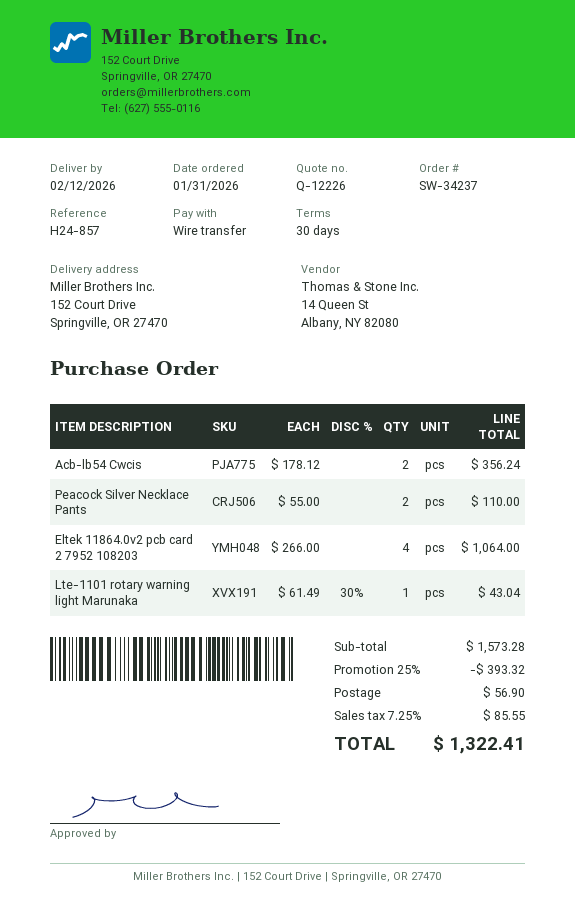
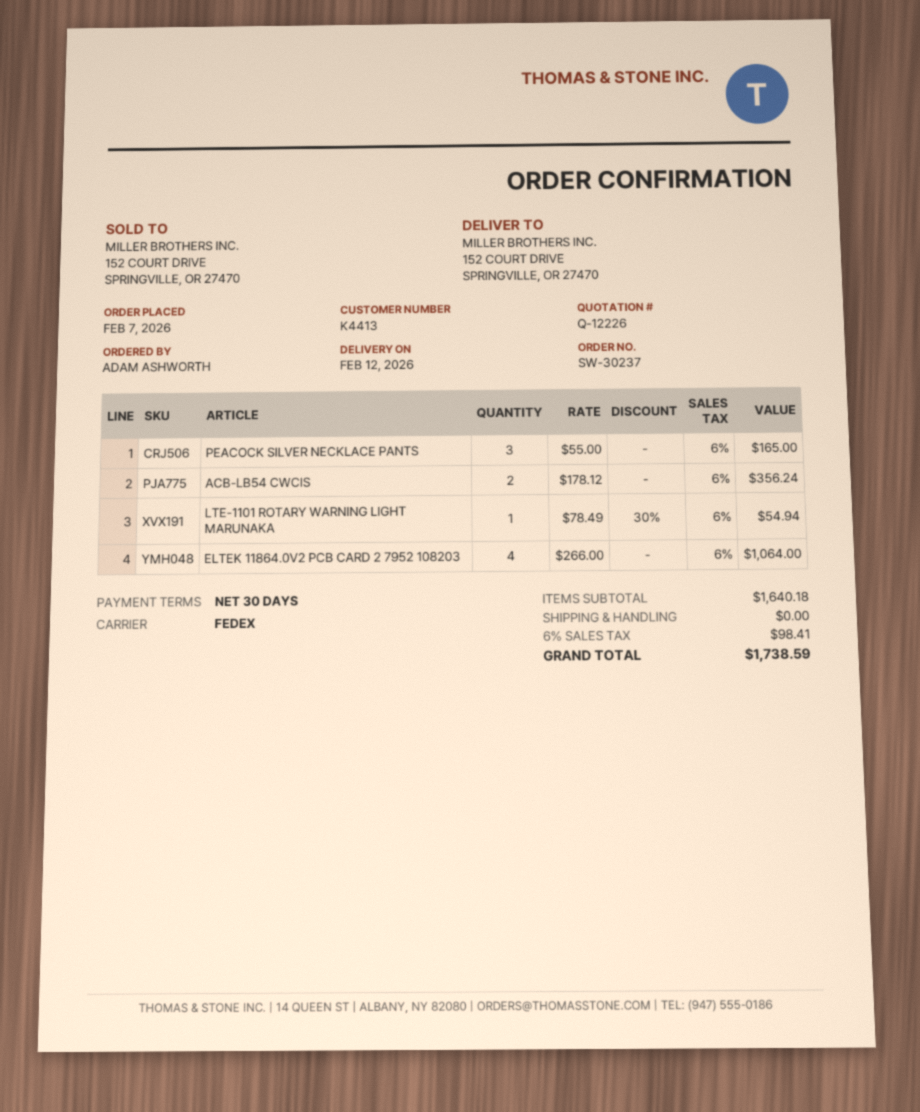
order number: SW-34237 -> SW-30237
order date: 2026-01-31 -> 2026-02-07
Peacock Silver Necklace Pants: 2 x 55.00 = 110.00 -> 3 x 55.00 = 165.00
Lte-1101 rotary warning light Marunaka: 1 x 61.49 - 30% = 43.04 -> 1 x 78.49 - 30% = 54.94
subtotal: 1573.28 -> 1640.18
discount: 25% = 393.32 -> none
shipping: 56.90 -> 0.00
tax: 7.25% = 85.55 -> 6% = 98.41
total: 1322.41 -> 1738.59

